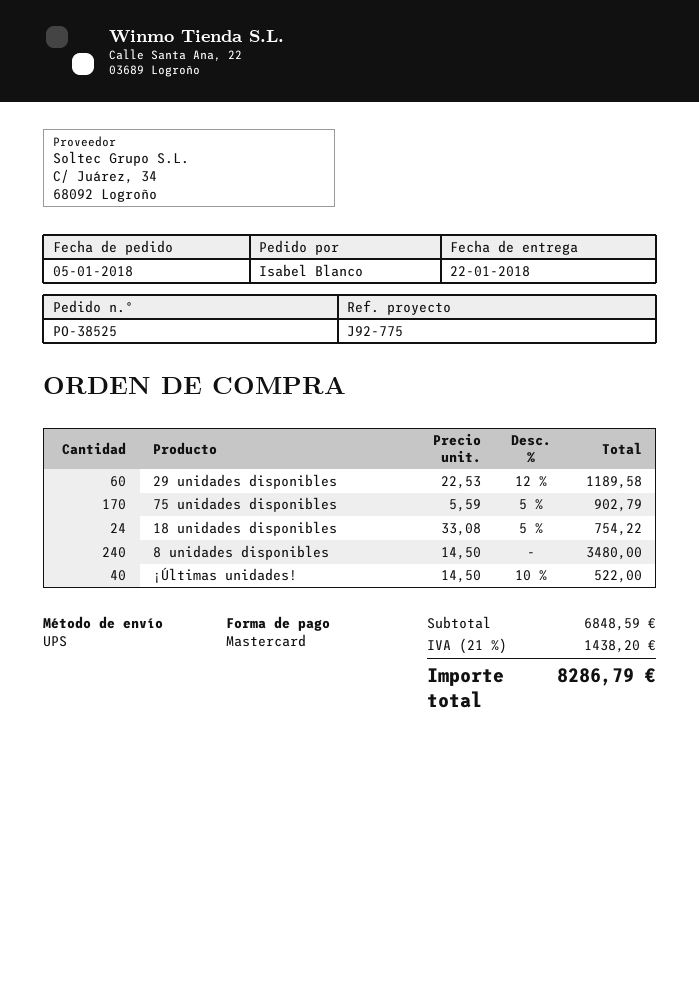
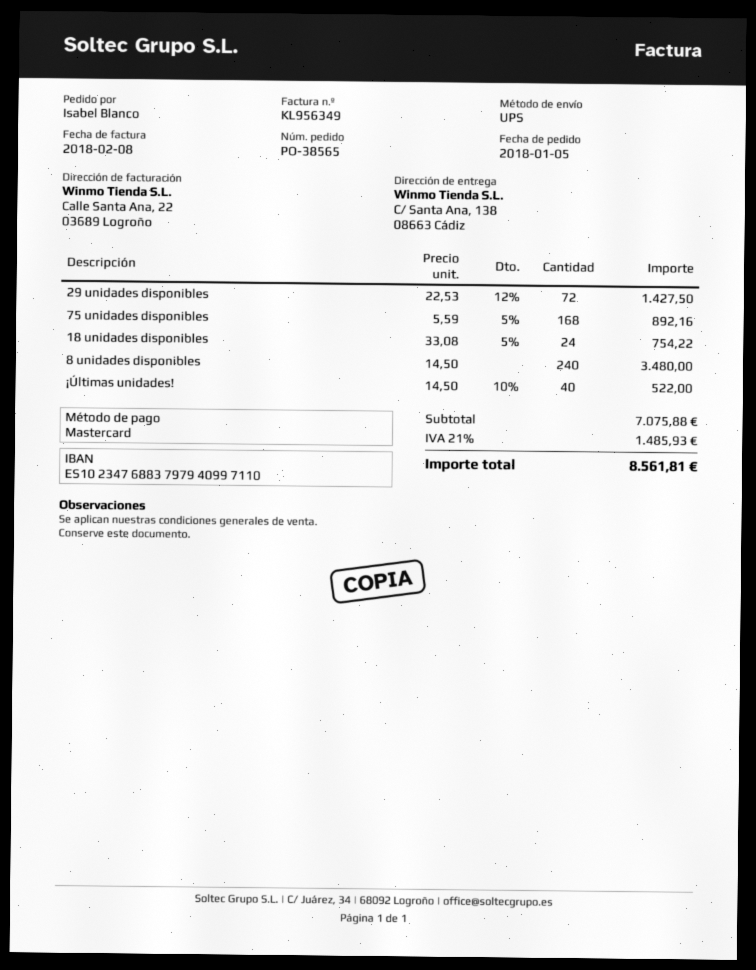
order number: PO-38525 -> PO-38565
29 unidades disponibles: 60 x 22.53 - 12% = 1189.58 -> 72 x 22.53 - 12% = 1427.50
75 unidades disponibles: 170 x 5.59 - 5% = 902.79 -> 168 x 5.59 - 5% = 892.16
subtotal: 6848.59 -> 7075.88
tax: 21% = 1438.20 -> 21% = 1485.93
total: 8286.79 -> 8561.81

